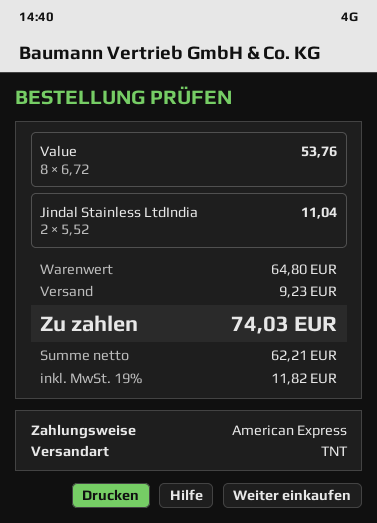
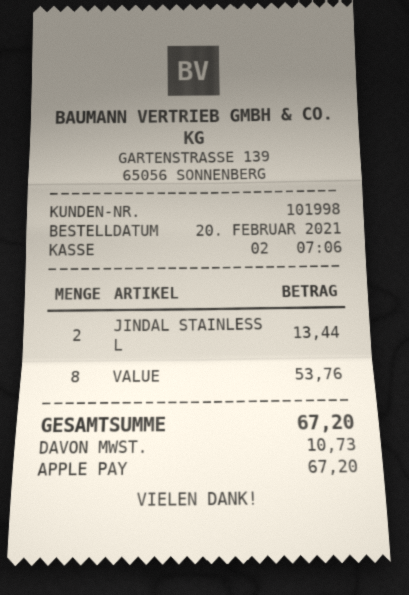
payment method: American Express -> Apple Pay
Jindal Stainless LtdIndia: 2 for 11.04 -> 2 for 13.44
shipping: 9.23 -> none
tax: 11.82 -> 10.73
total: 74.03 -> 67.20

